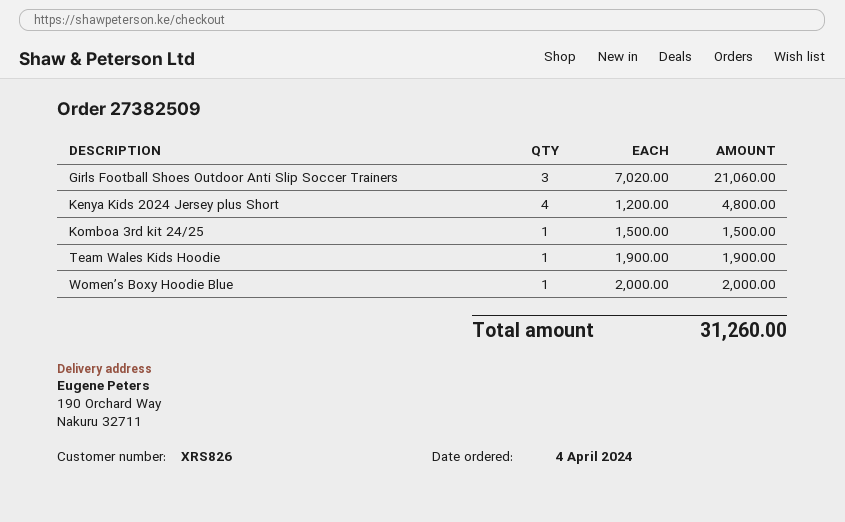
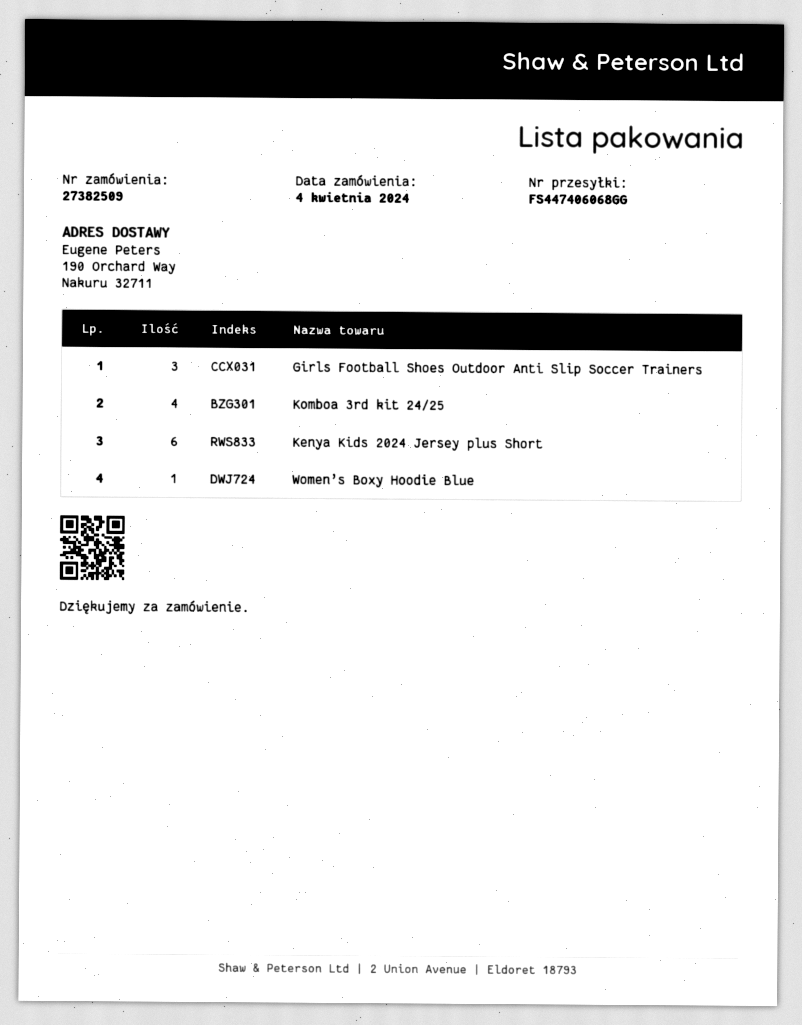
Kenya Kids 2024 Jersey plus Short: 4 -> 6
Komboa 3rd kit 24/25: 1 -> 4
Team Wales Kids Hoodie: 1 -> none

